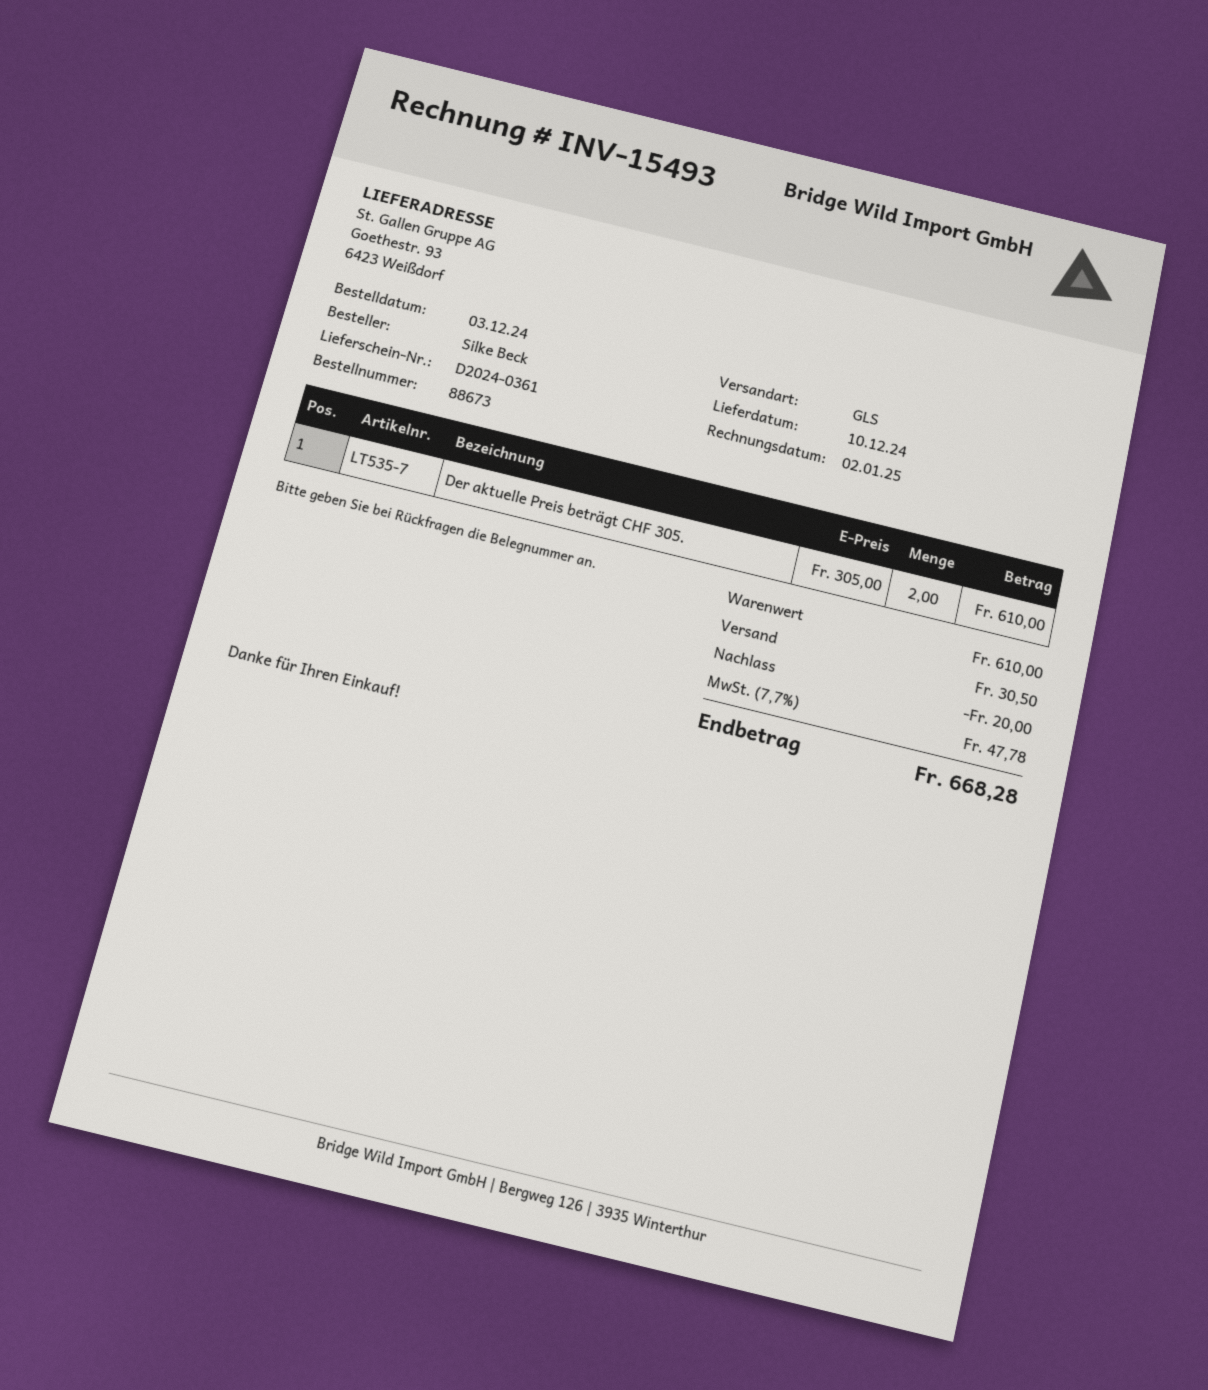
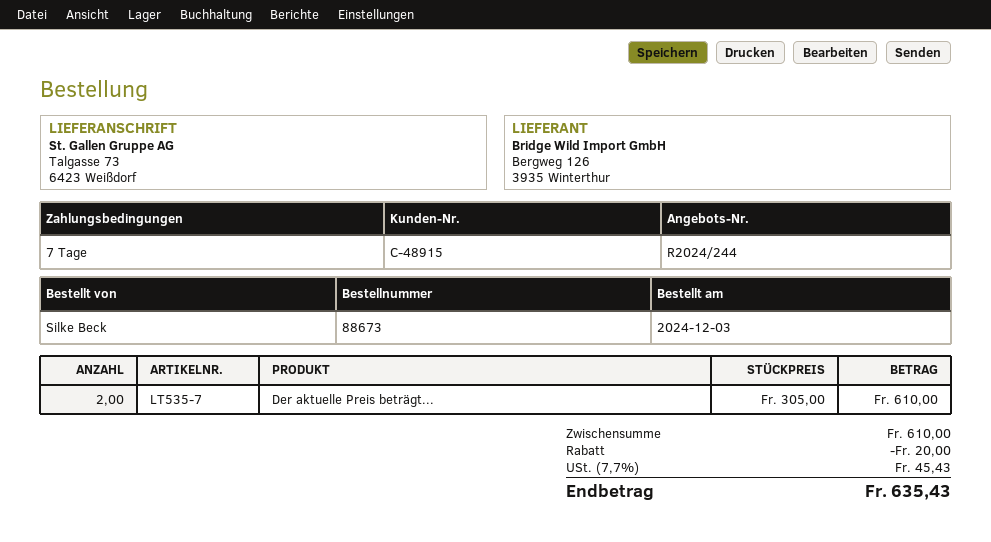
ship to: Goethestr. 93, 6423 Weißdorf -> Talgasse 73, 6423 Weißdorf
shipping: 30.50 -> none
tax: 7.7% = 47.78 -> 7.7% = 45.43
total: 668.28 -> 635.43

